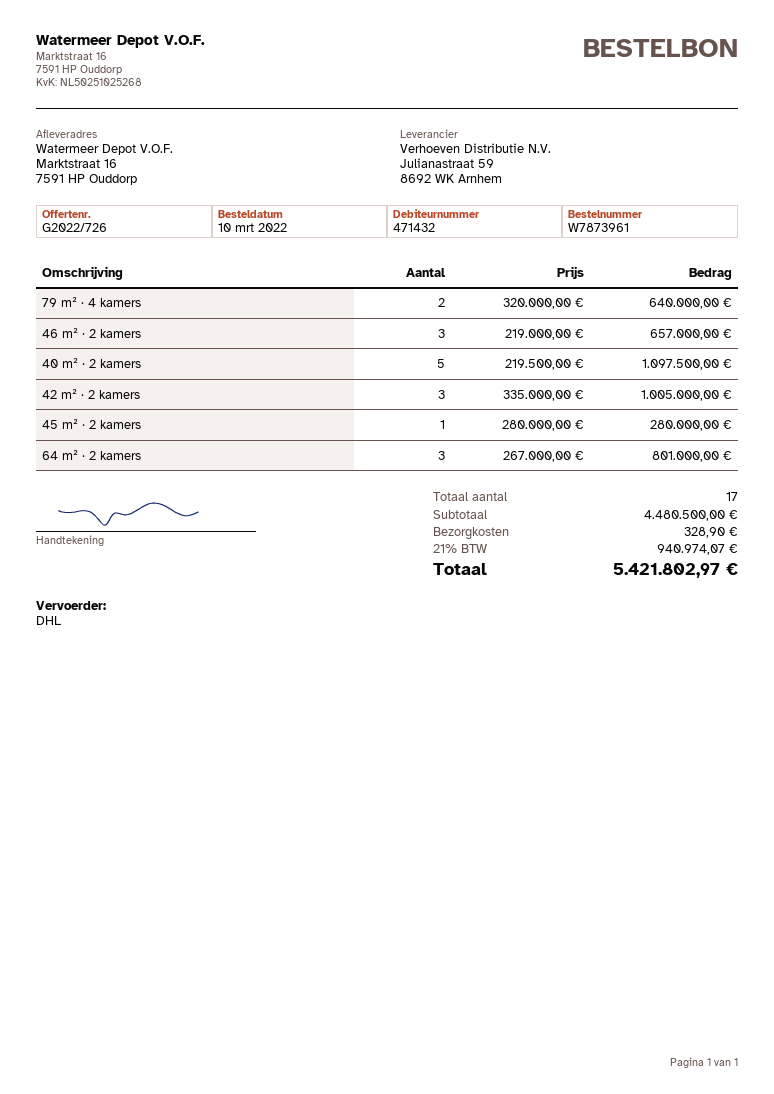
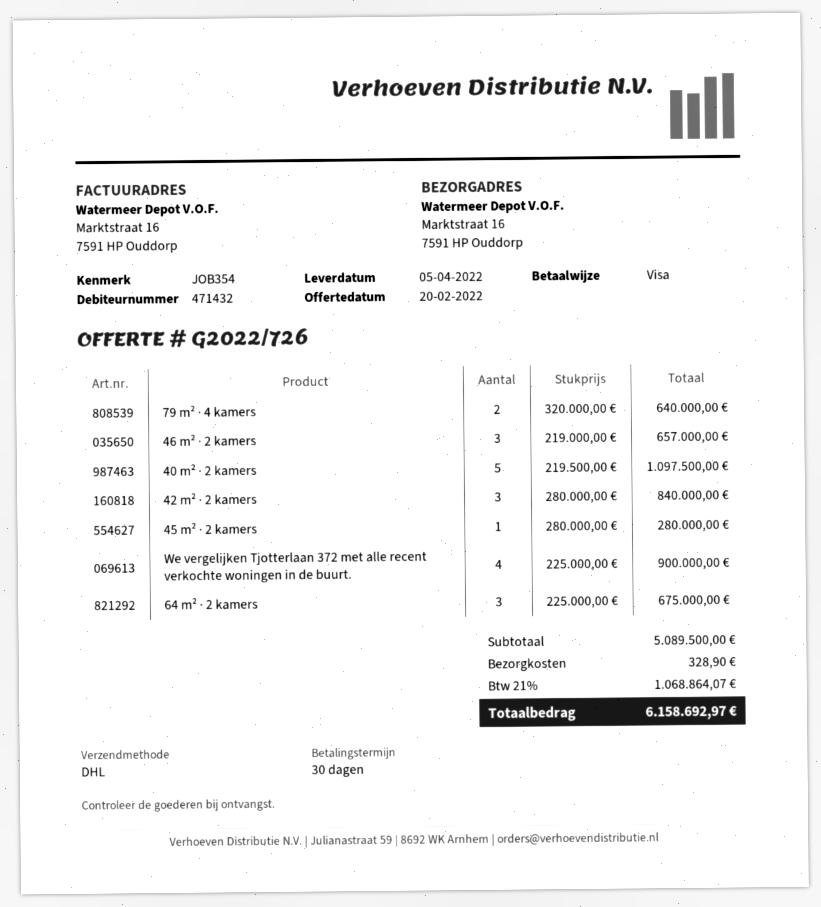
42 m² · 2 kamers: 3 x 335000.00 = 1005000.00 -> 3 x 280000.00 = 840000.00
64 m² · 2 kamers: 3 x 267000.00 = 801000.00 -> 3 x 225000.00 = 675000.00
We vergelijken Tjotterlaan 372 met alle recent verkochte woningen in de buurt.: none -> 4 x 225000.00 = 900000.00
subtotal: 4480500.00 -> 5089500.00
tax: 21% = 940974.07 -> 21% = 1068864.07
total: 5421802.97 -> 6158692.97

